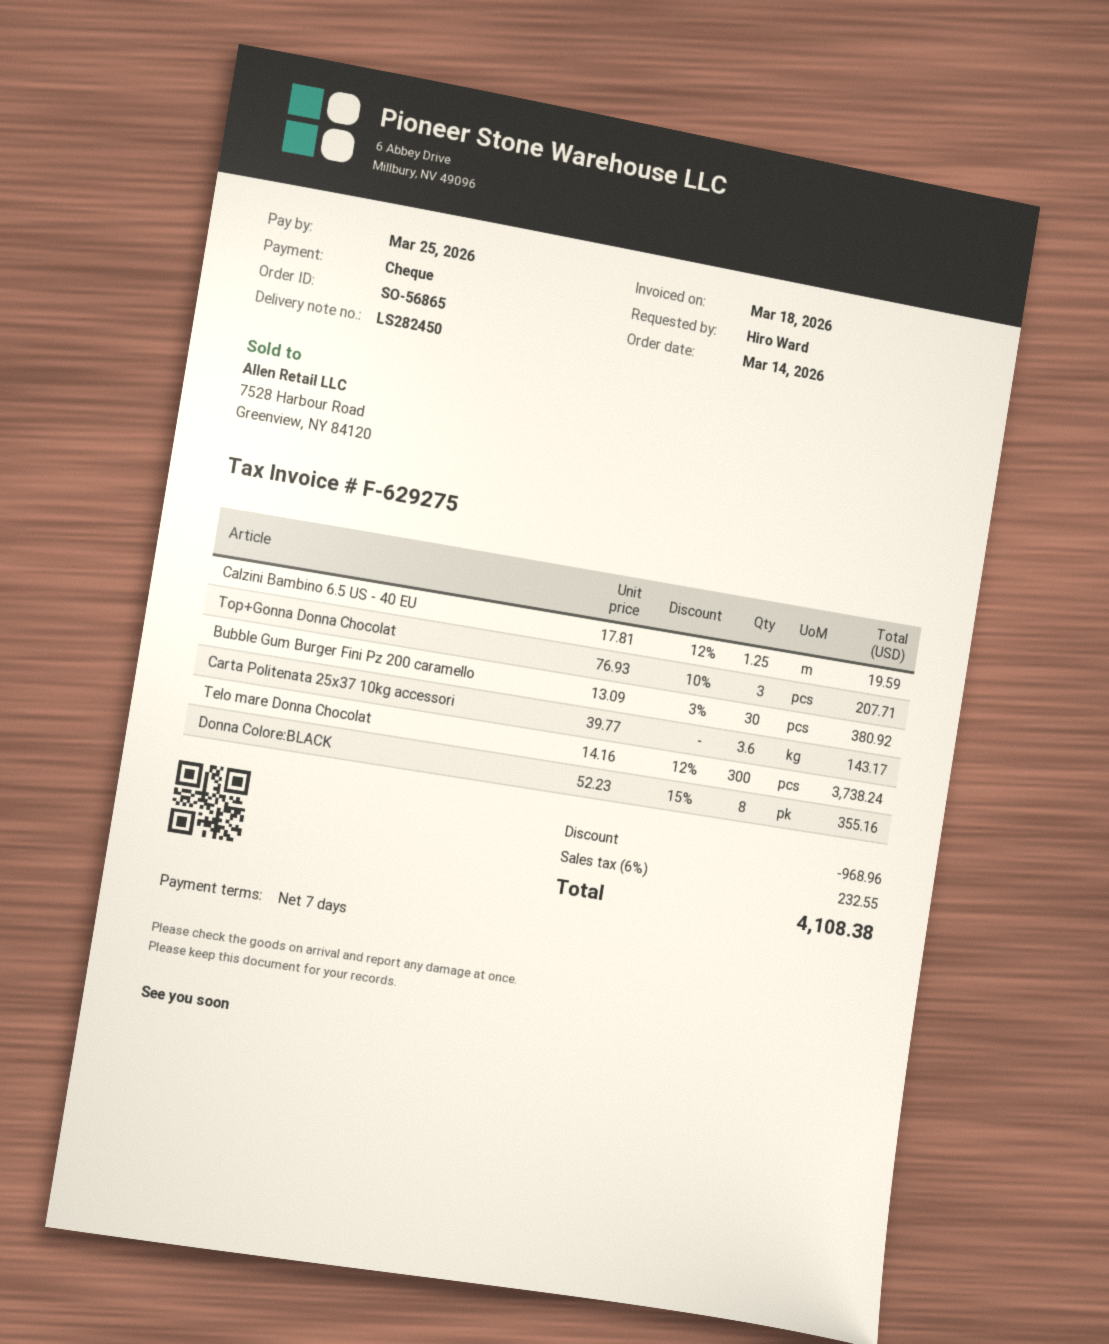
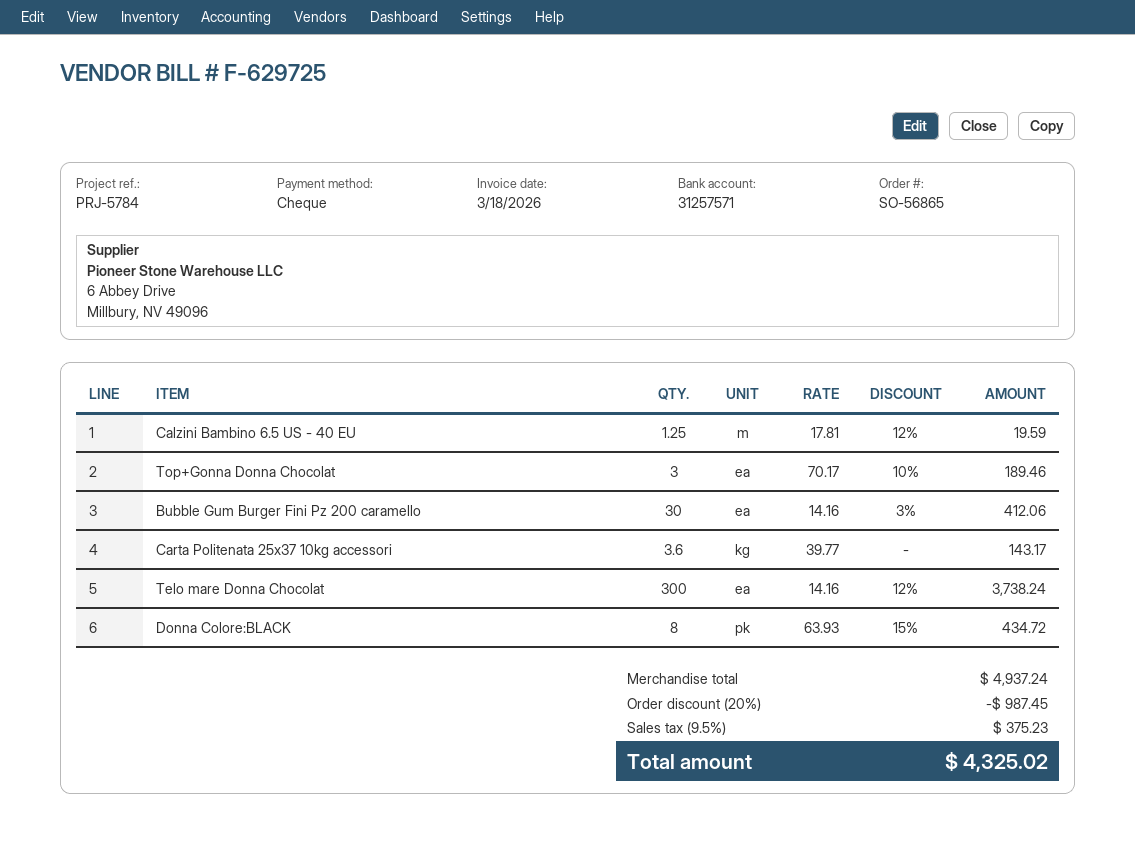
invoice number: F-629275 -> F-629725
Top+Gonna Donna Chocolat: 3 x 76.93 - 10% = 207.71 -> 3 x 70.17 - 10% = 189.46
Bubble Gum Burger Fini Pz 200 caramello: 30 x 13.09 - 3% = 380.92 -> 30 x 14.16 - 3% = 412.06
Donna Colore:BLACK: 8 x 52.23 - 15% = 355.16 -> 8 x 63.93 - 15% = 434.72
discount: 968.96 -> 987.45
tax: 6% = 232.55 -> 9.5% = 375.23
total: 4108.38 -> 4325.02

